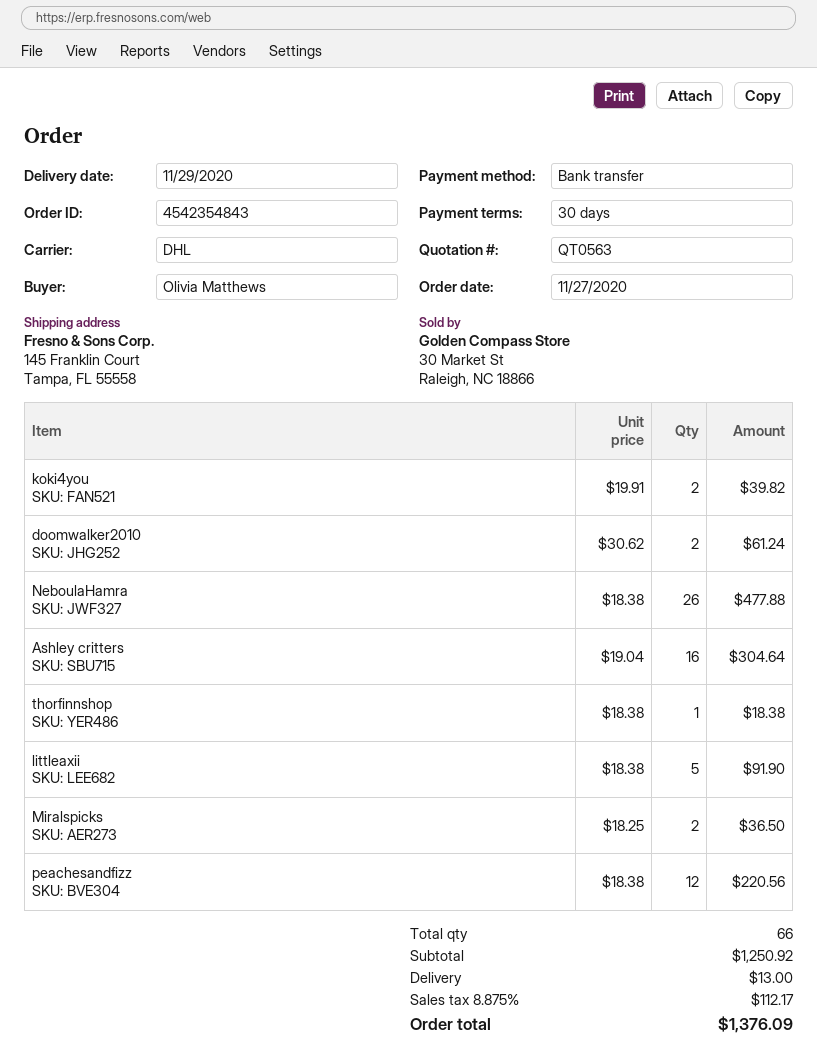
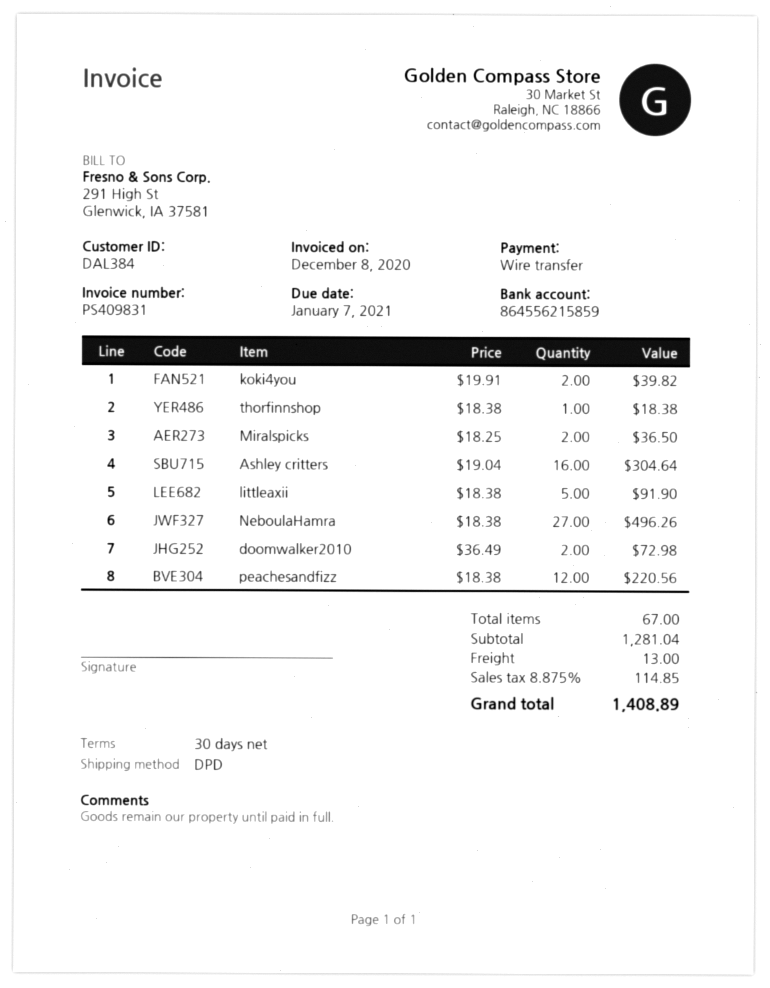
shipping method: DHL -> DPD
doomwalker2010: 2 x 30.62 = 61.24 -> 2 x 36.49 = 72.98
NeboulaHamra: 26 x 18.38 = 477.88 -> 27 x 18.38 = 496.26
total quantity: 66 -> 67
subtotal: 1250.92 -> 1281.04
tax: 8.875% = 112.17 -> 8.875% = 114.85
total: 1376.09 -> 1408.89

